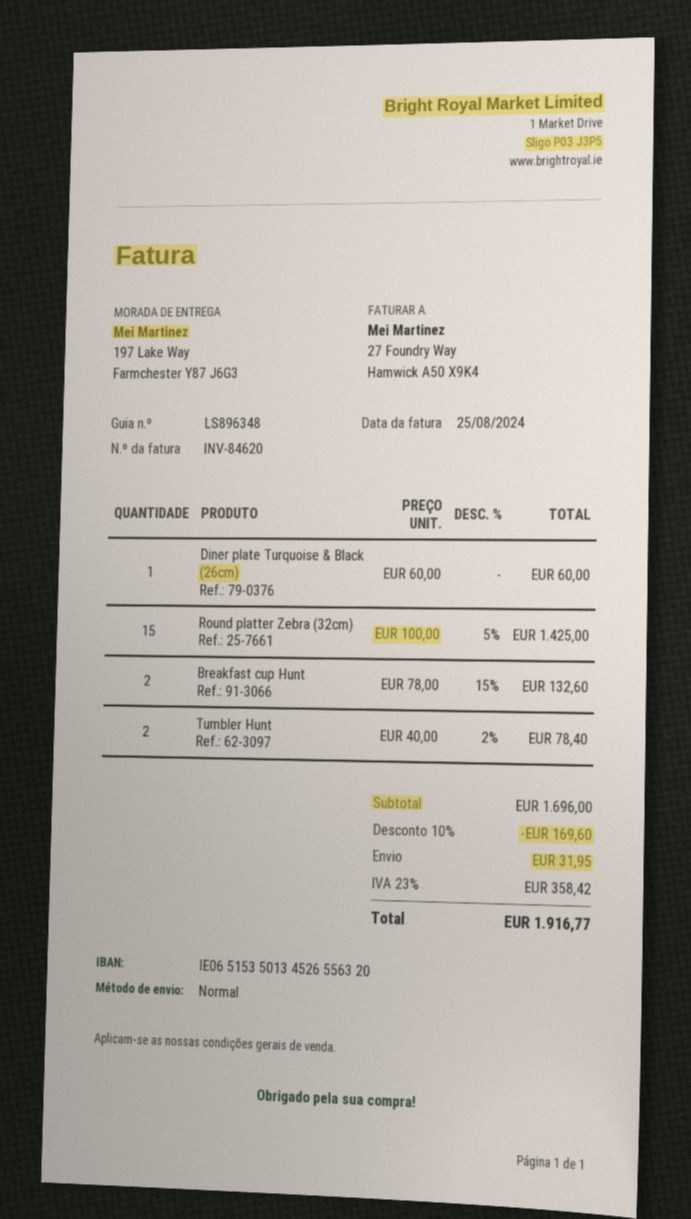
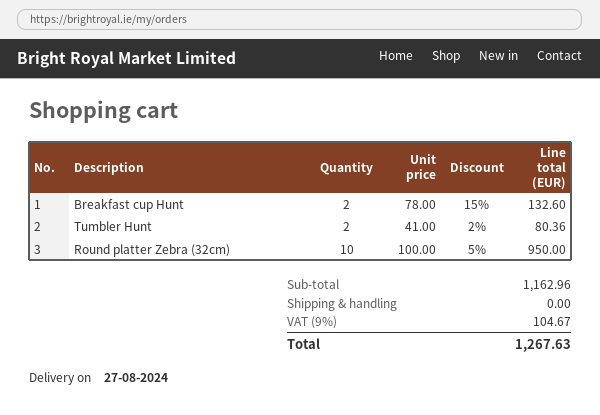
Diner plate Turquoise & Black (26cm): 1 x 60.00 = 60.00 -> none
Round platter Zebra (32cm): 15 x 100.00 - 5% = 1425.00 -> 10 x 100.00 - 5% = 950.00
Tumbler Hunt: 2 x 40.00 - 2% = 78.40 -> 2 x 41.00 - 2% = 80.36
subtotal: 1696.00 -> 1162.96
discount: 10% = 169.60 -> none
shipping: 31.95 -> 0.00
tax: 23% = 358.42 -> 9% = 104.67
total: 1916.77 -> 1267.63

